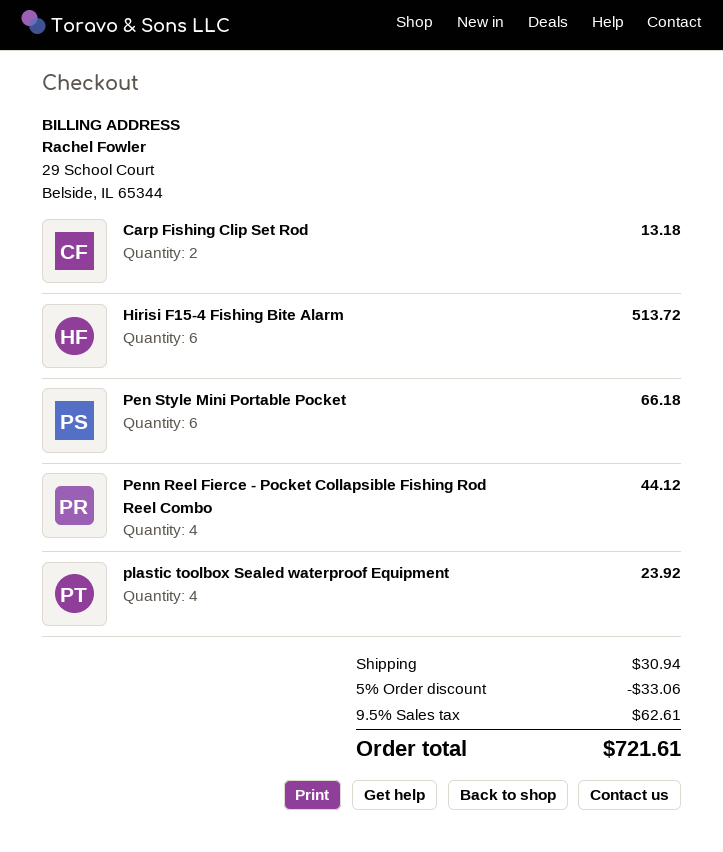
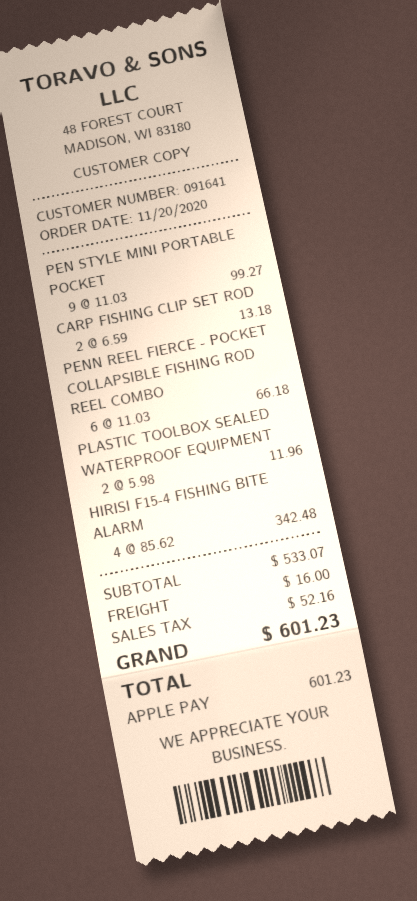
Hirisi F15-4 Fishing Bite Alarm: 6 for 513.72 -> 4 for 342.48
Pen Style Mini Portable Pocket: 6 for 66.18 -> 9 for 99.27
Penn Reel Fierce - Pocket Collapsible Fishing Rod Reel Combo: 4 for 44.12 -> 6 for 66.18
plastic toolbox Sealed waterproof Equipment: 4 for 23.92 -> 2 for 11.96
discount: 5% = 33.06 -> none
shipping: 30.94 -> 16.00
tax: 62.61 -> 52.16
total: 721.61 -> 601.23

